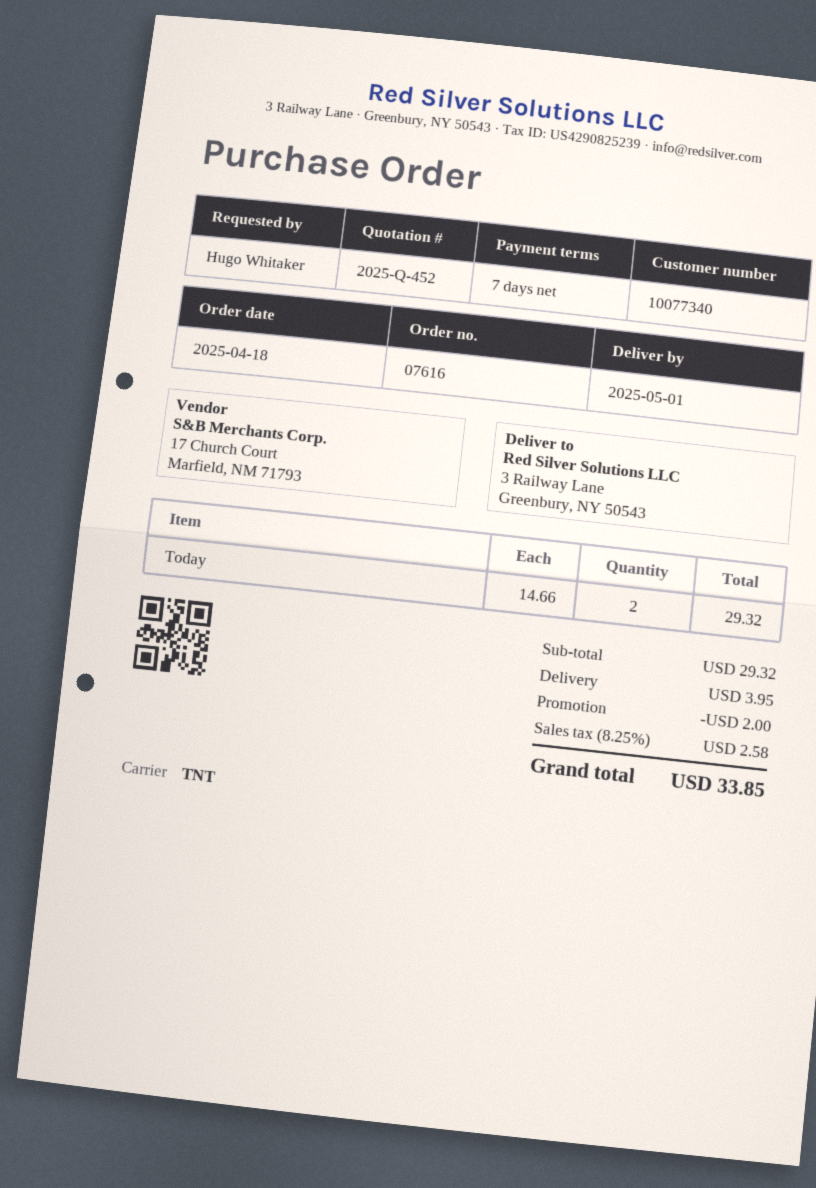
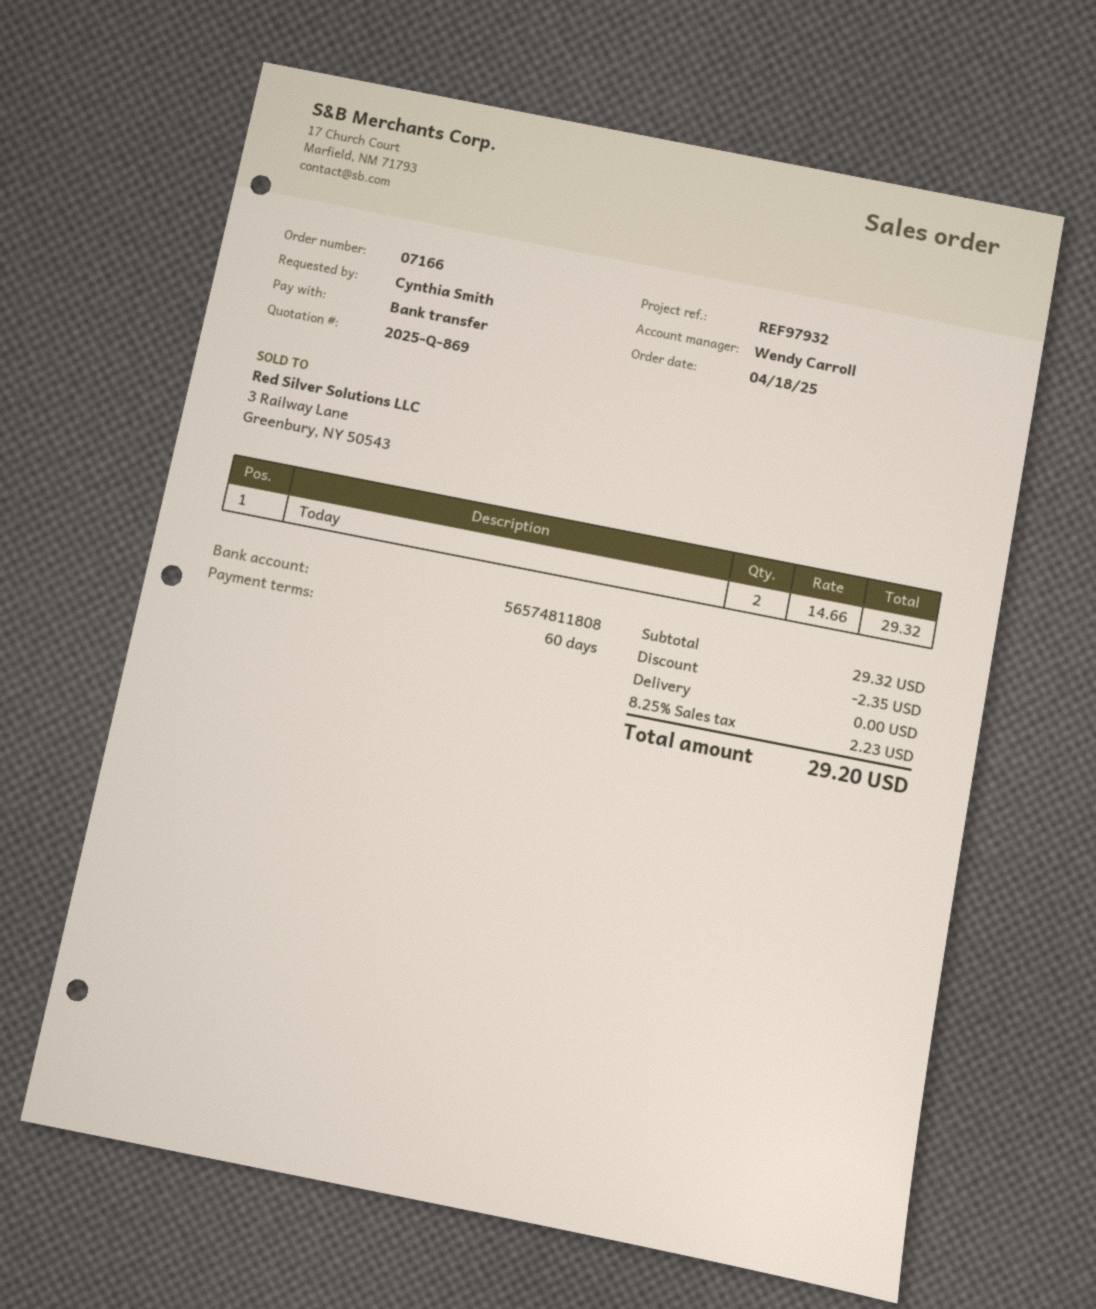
quote number: 2025-Q-452 -> 2025-Q-869
order number: 07616 -> 07166
payment terms: 7 days -> 60 days
ordered by: Hugo Whitaker -> Cynthia Smith
discount: 2.00 -> 2.35
shipping: 3.95 -> 0.00
tax: 8.25% = 2.58 -> 8.25% = 2.23
total: 33.85 -> 29.20

